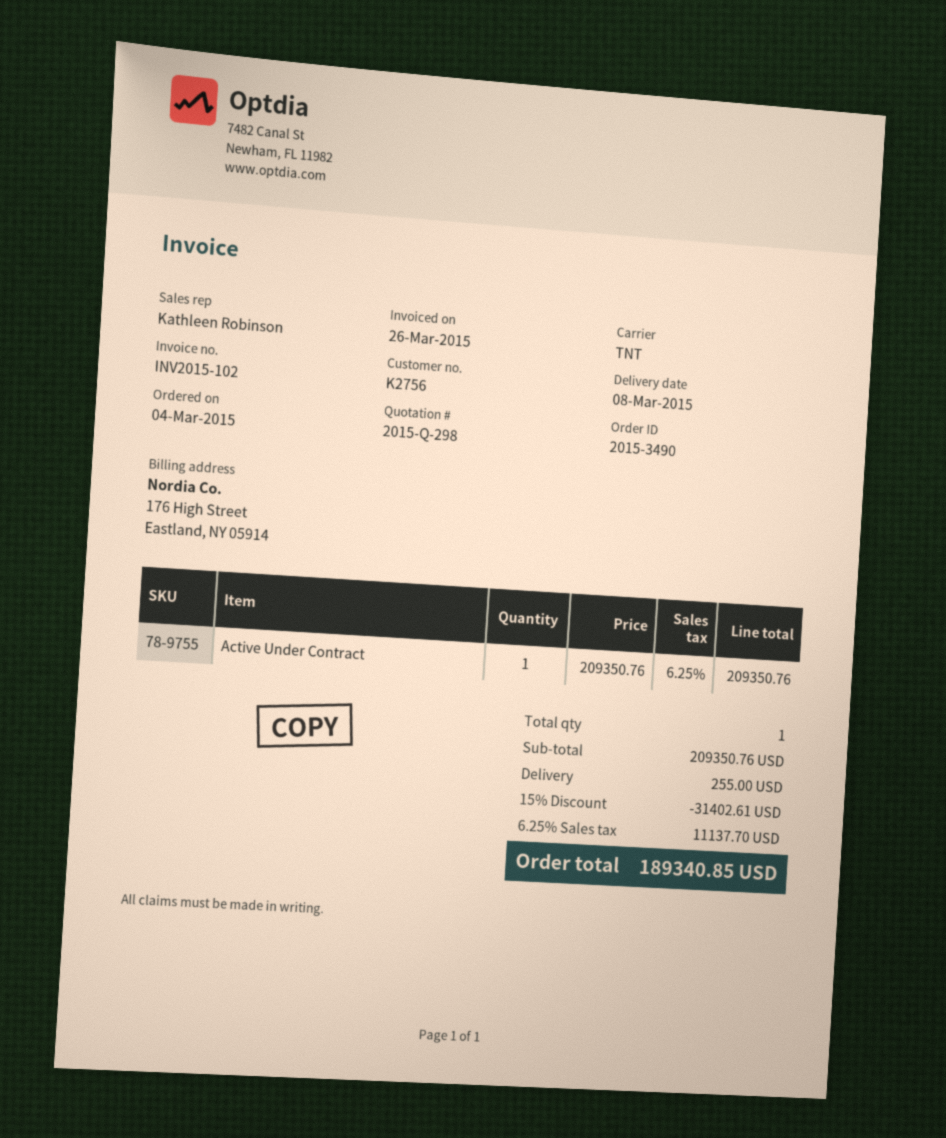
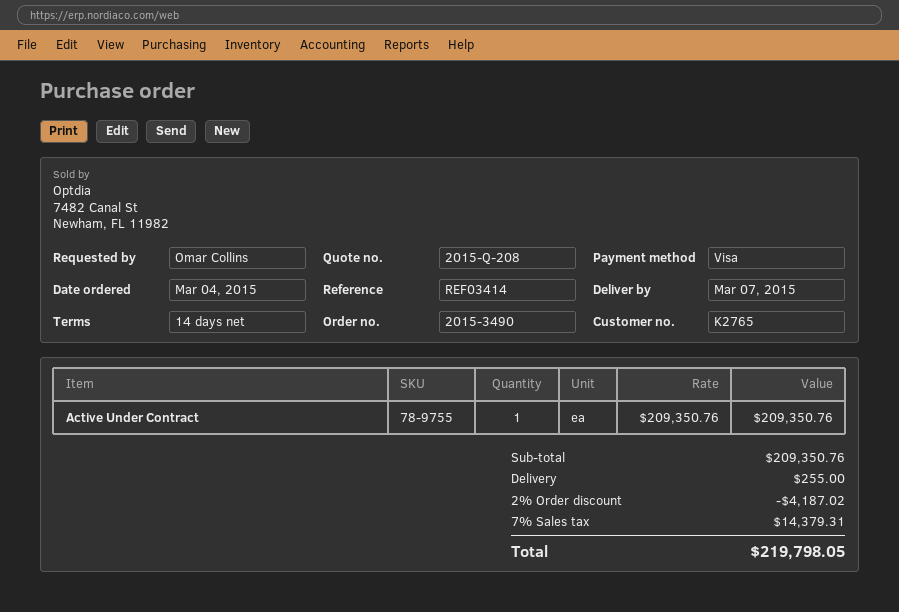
quote number: 2015-Q-298 -> 2015-Q-208
delivery date: 2015-03-08 -> 2015-03-07
customer number: K2756 -> K2765
discount: 15% = 31402.61 -> 2% = 4187.02
tax: 6.25% = 11137.70 -> 7% = 14379.31
total: 189340.85 -> 219798.05

